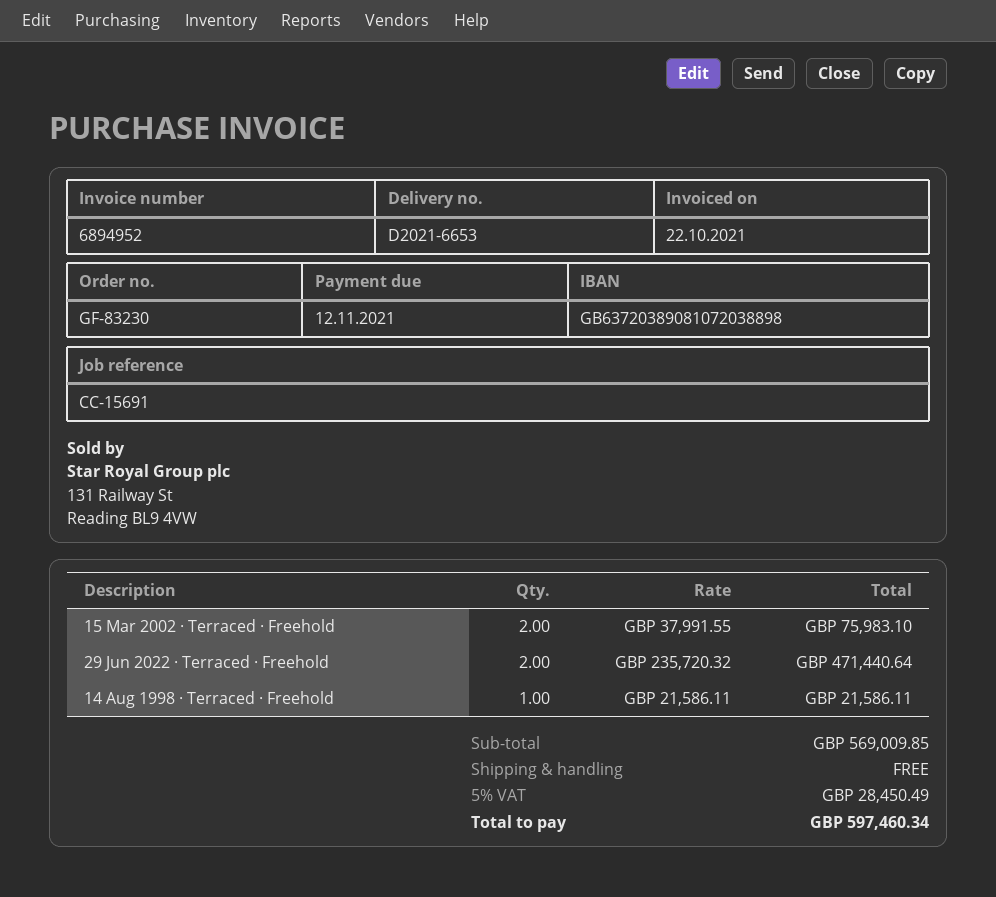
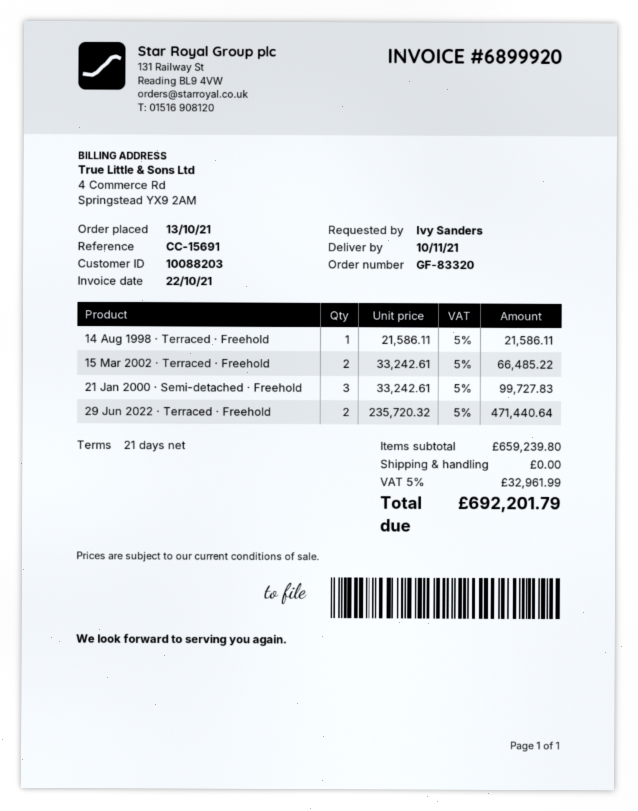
order number: GF-83230 -> GF-83320
invoice number: 6894952 -> 6899920
15 Mar 2002 · Terraced · Freehold: 2 x 37991.55 = 75983.10 -> 2 x 33242.61 = 66485.22
21 Jan 2000 · Semi-detached · Freehold: none -> 3 x 33242.61 = 99727.83
subtotal: 569009.85 -> 659239.80
tax: 5% = 28450.49 -> 5% = 32961.99
total: 597460.34 -> 692201.79

